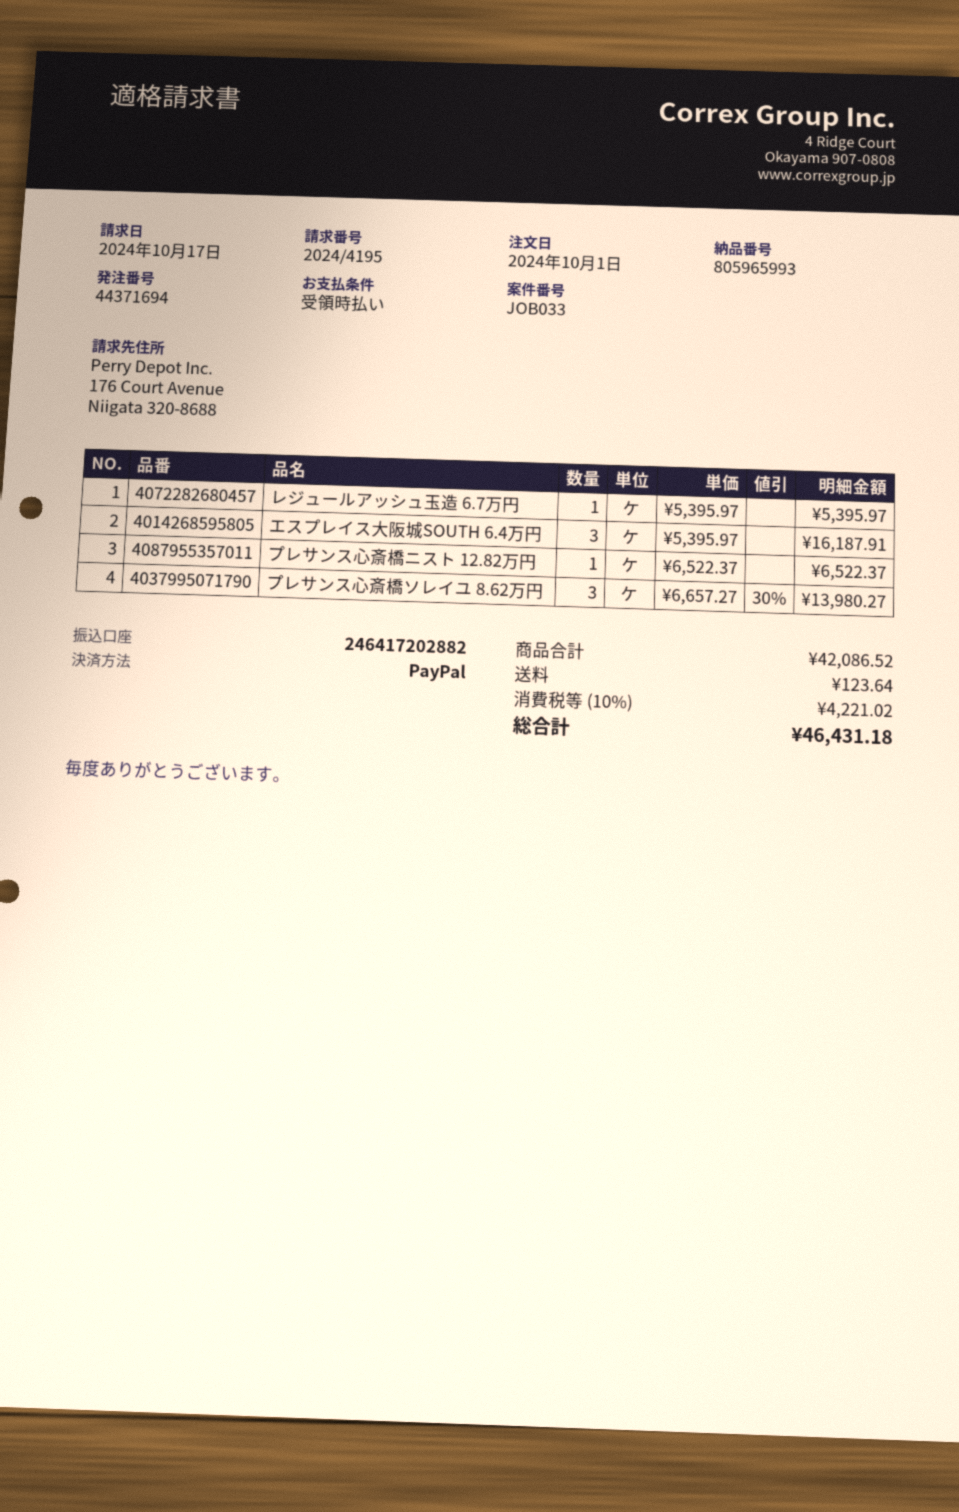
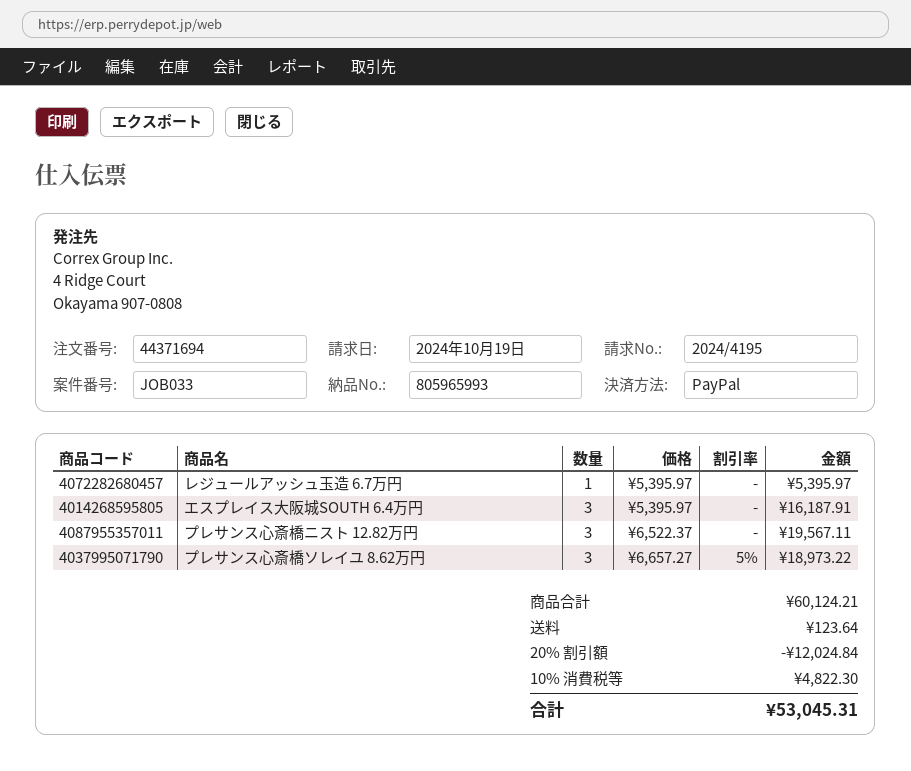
invoice date: 2024-10-17 -> 2024-10-19
プレサンス心斎橋ニスト 12.82万円: 1 x 6522.37 = 6522.37 -> 3 x 6522.37 = 19567.11
プレサンス心斎橋ソレイユ 8.62万円: 3 x 6657.27 - 30% = 13980.27 -> 3 x 6657.27 - 5% = 18973.22
subtotal: 42086.52 -> 60124.21
discount: none -> 20% = 12024.84
tax: 10% = 4221.02 -> 10% = 4822.30
total: 46431.18 -> 53045.31

